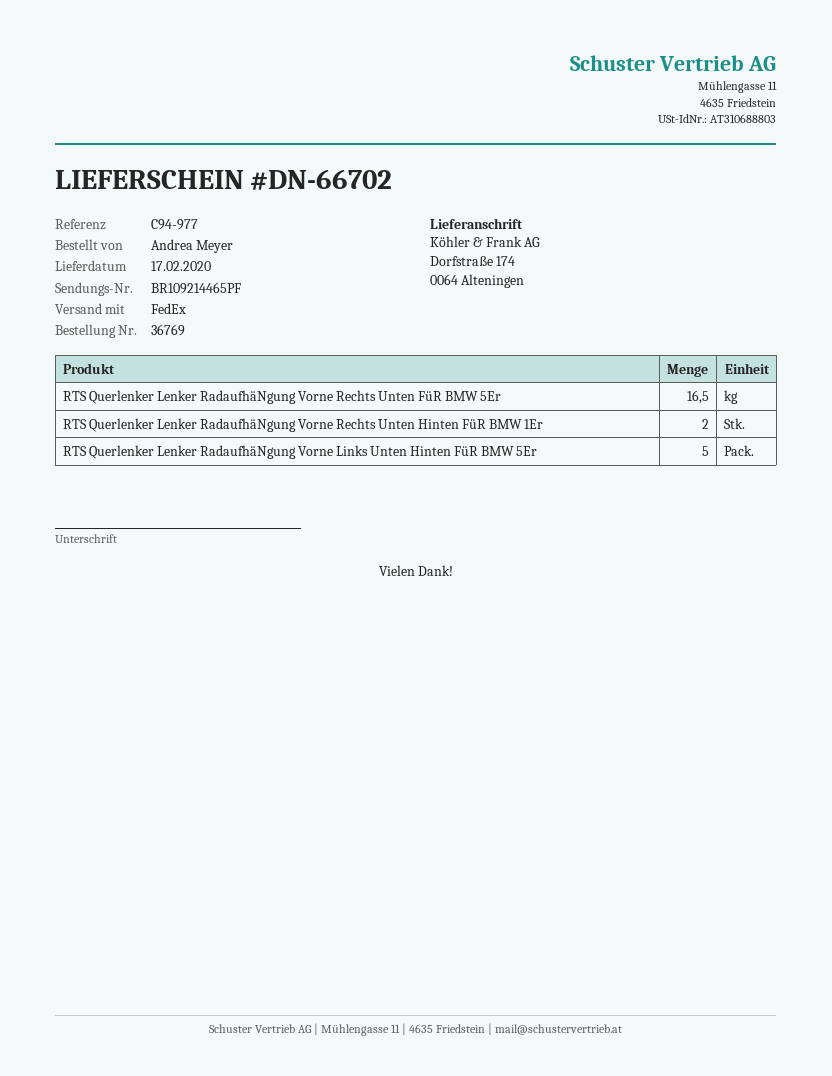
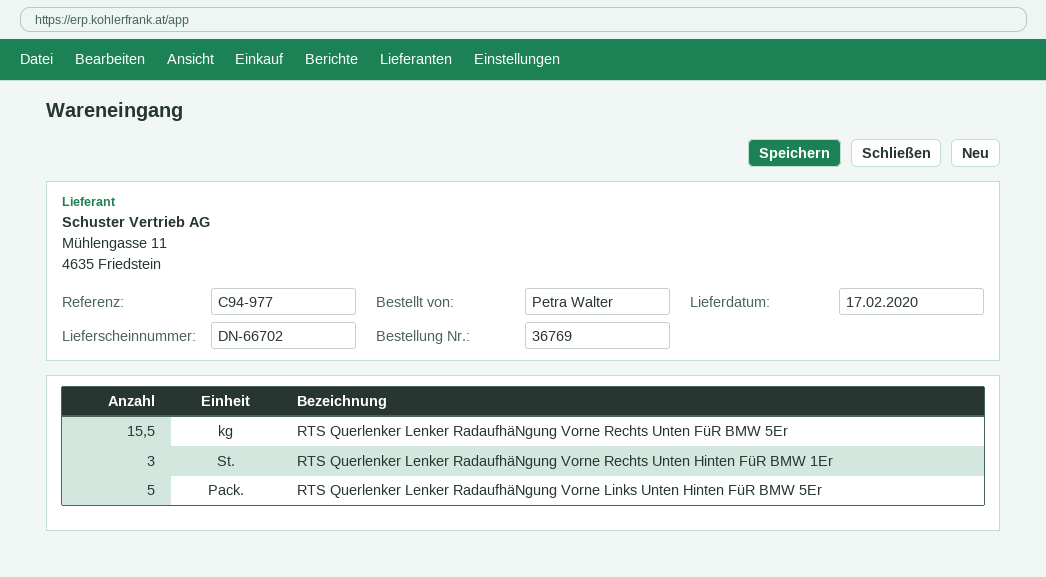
ordered by: Andrea Meyer -> Petra Walter
RTS Querlenker Lenker RadaufhäNgung Vorne Rechts Unten FüR BMW 5Er: 16.5 -> 15.5
RTS Querlenker Lenker RadaufhäNgung Vorne Rechts Unten Hinten FüR BMW 1Er: 2 -> 3

